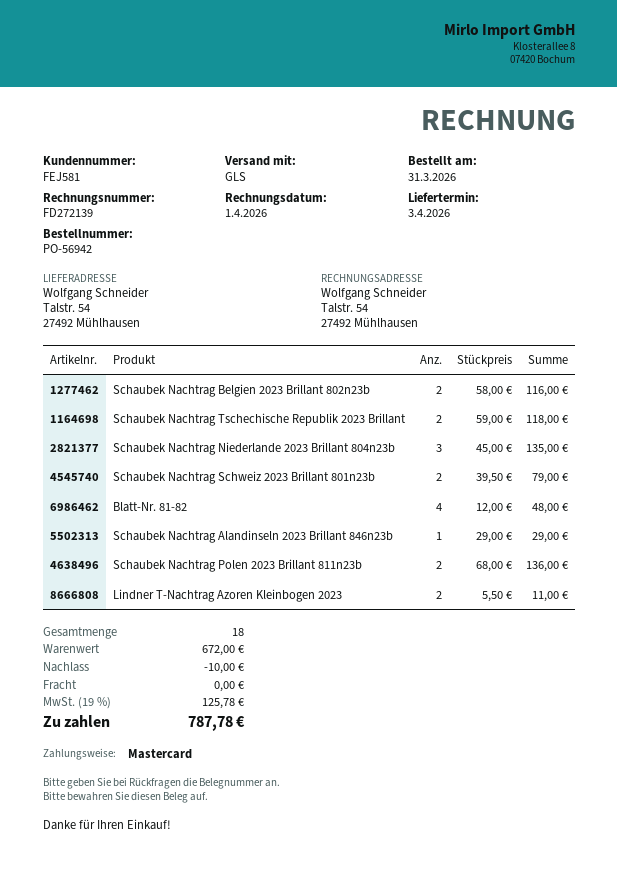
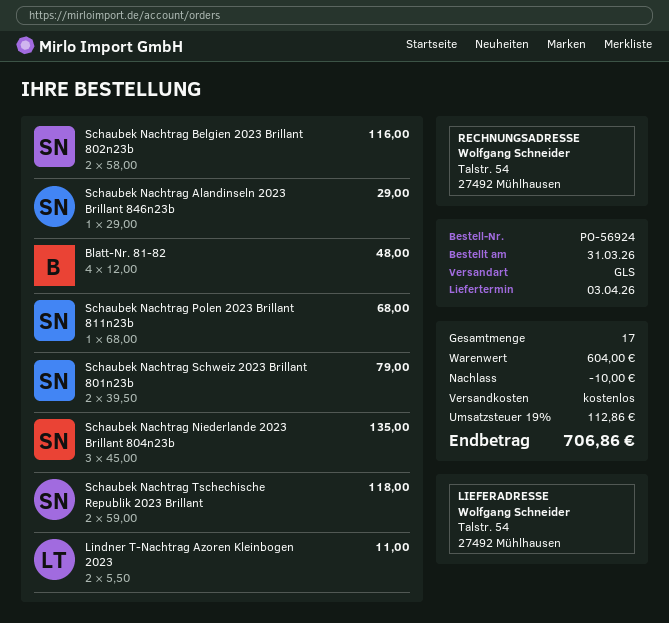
order number: PO-56942 -> PO-56924
Schaubek Nachtrag Polen 2023 Brillant 811n23b: 2 x 68.00 = 136.00 -> 1 x 68.00 = 68.00
total quantity: 18 -> 17
subtotal: 672.00 -> 604.00
tax: 19% = 125.78 -> 19% = 112.86
total: 787.78 -> 706.86

